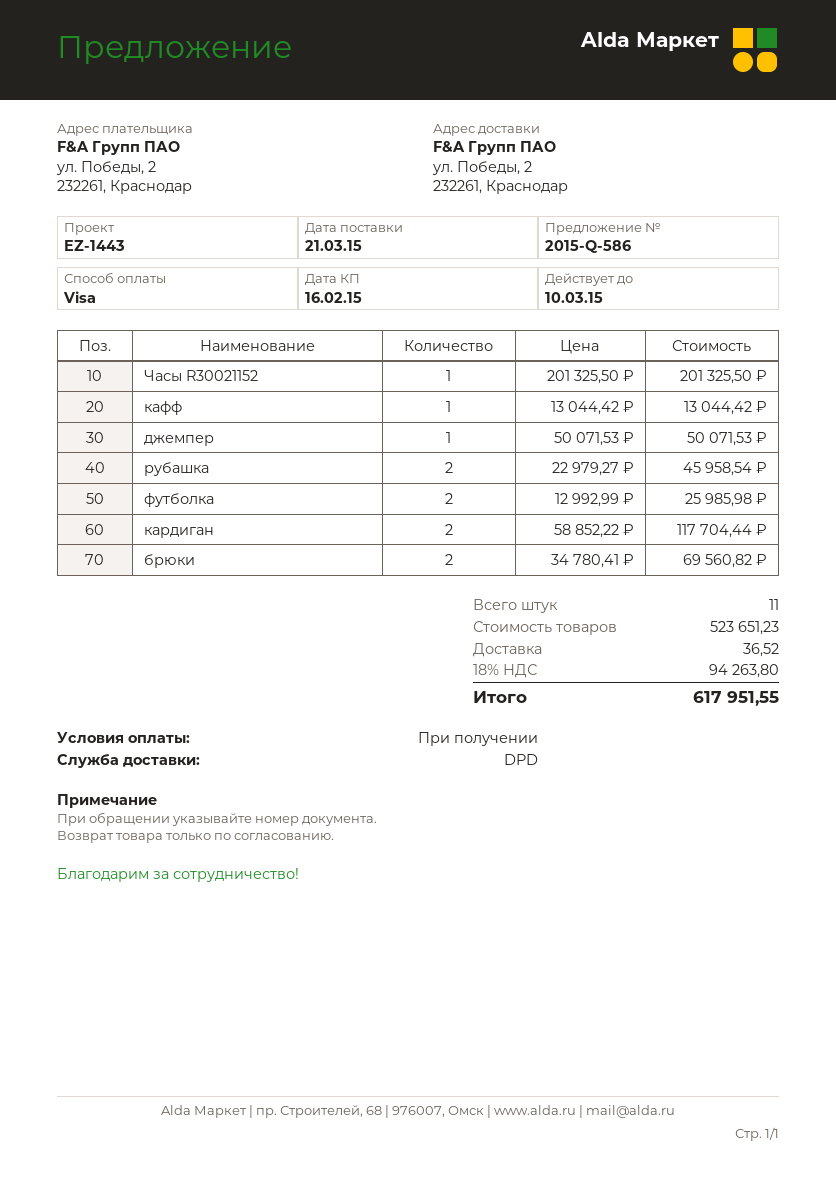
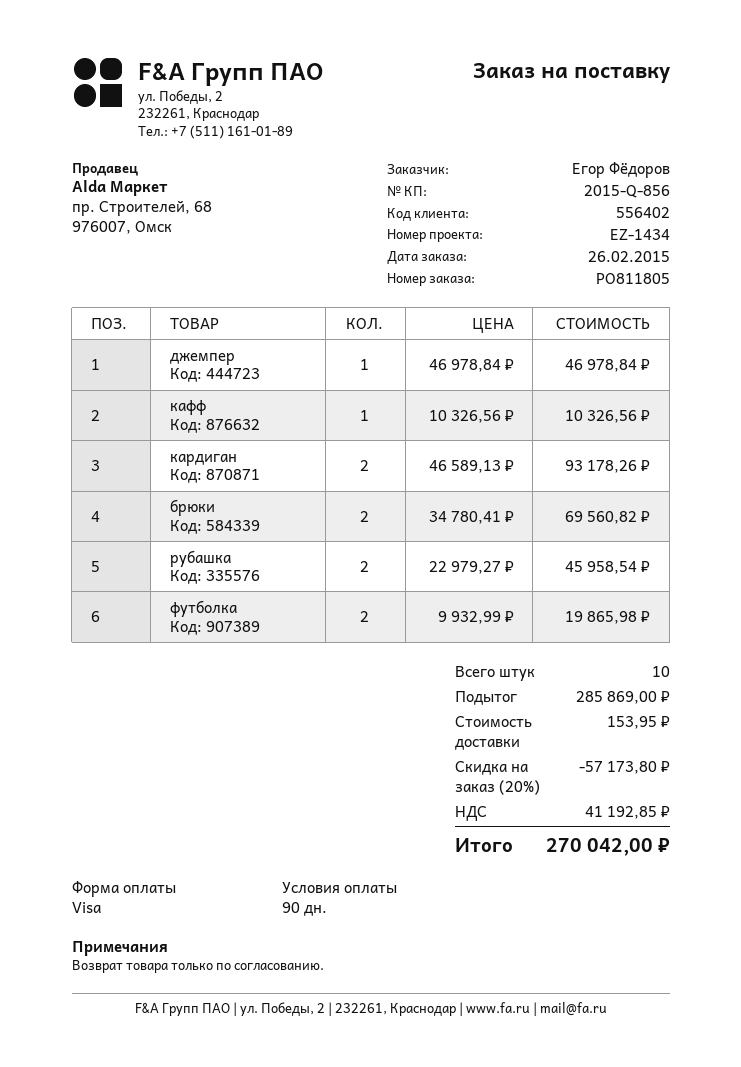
quote number: 2015-Q-586 -> 2015-Q-856
payment terms: on receipt -> 90 days
reference: EZ-1443 -> EZ-1434
Часы R30021152: 1 x 201325.50 = 201325.50 -> none
кафф: 1 x 13044.42 = 13044.42 -> 1 x 10326.56 = 10326.56
джемпер: 1 x 50071.53 = 50071.53 -> 1 x 46978.84 = 46978.84
футболка: 2 x 12992.99 = 25985.98 -> 2 x 9932.99 = 19865.98
кардиган: 2 x 58852.22 = 117704.44 -> 2 x 46589.13 = 93178.26
total quantity: 11 -> 10
subtotal: 523651.23 -> 285869.00
discount: none -> 20% = 57173.80
shipping: 36.52 -> 153.95
tax: 94263.80 -> 41192.85
total: 617951.55 -> 270042.00

